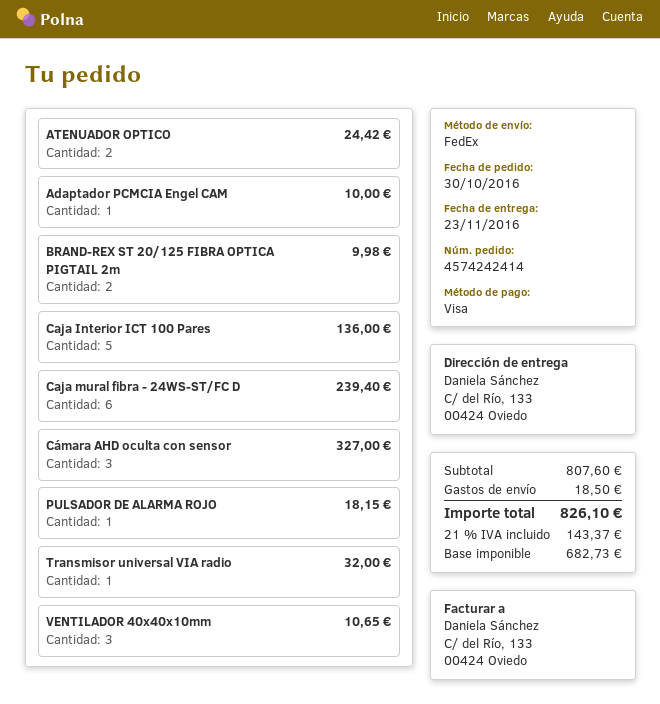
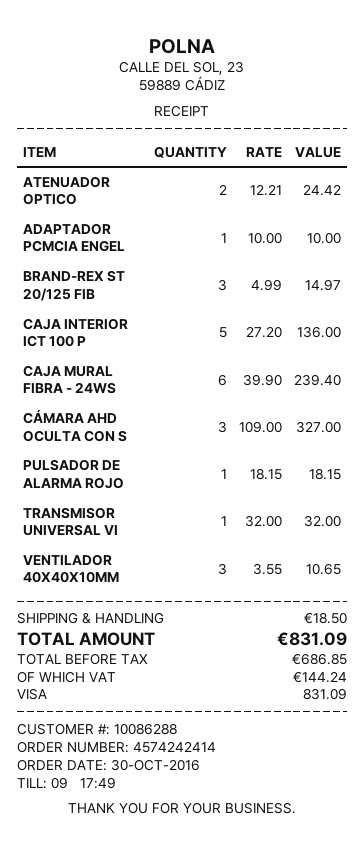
BRAND-REX ST 20/125 FIBRA OPTICA PIGTAIL 2m: 2 for 9.98 -> 3 for 14.97
net: 682.73 -> 686.85
tax: 143.37 -> 144.24
total: 826.10 -> 831.09

